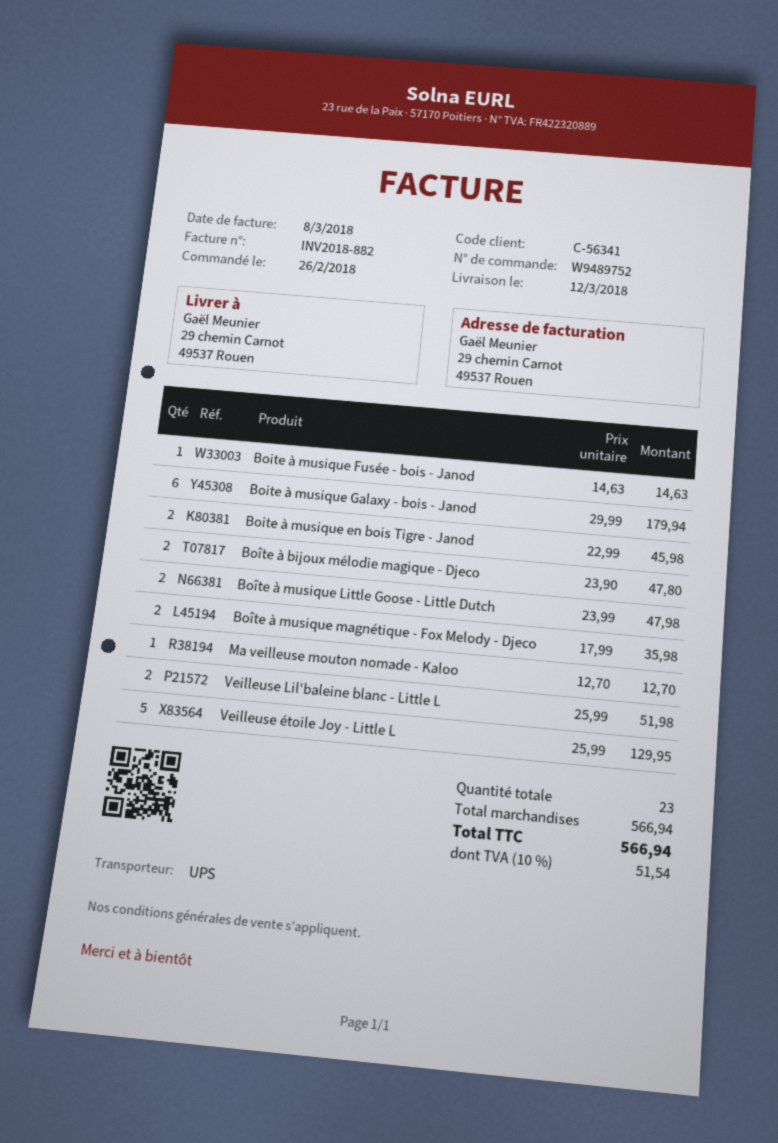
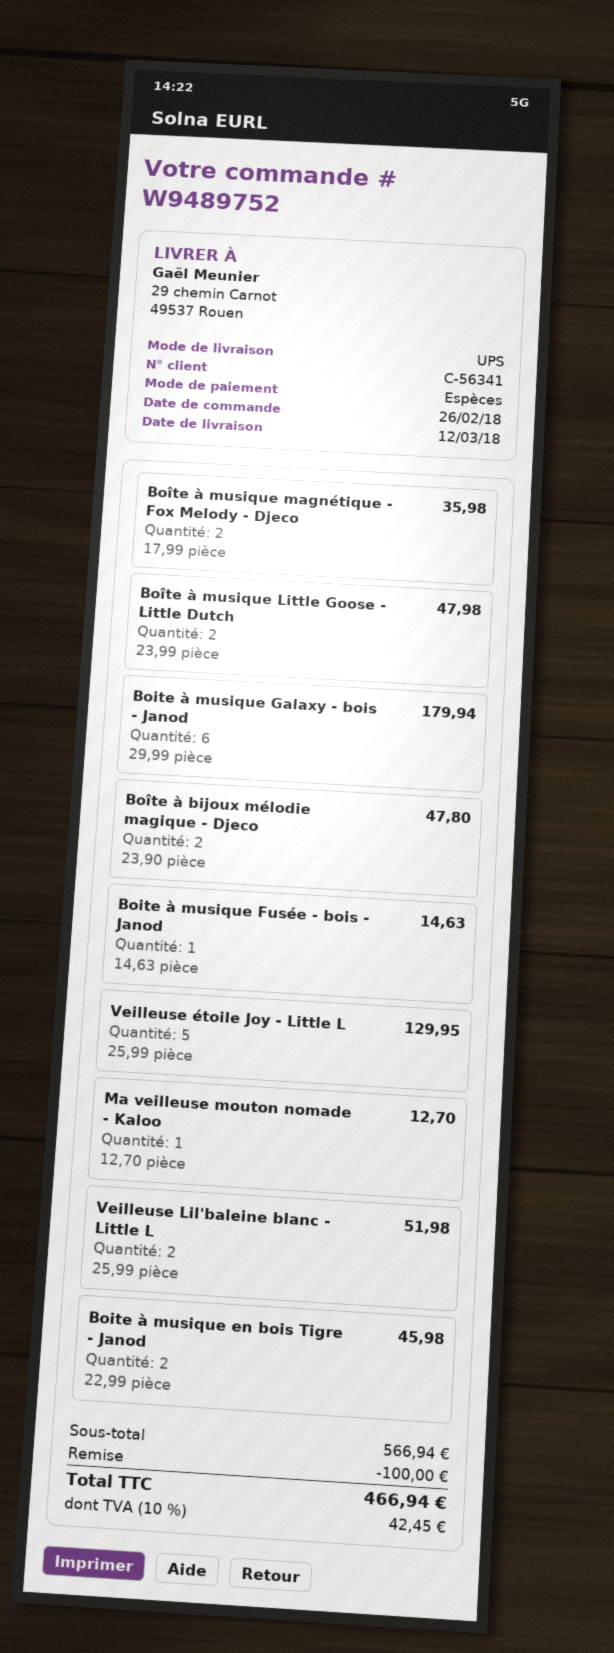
discount: none -> 100.00
tax: 10% = 51.54 -> 10% = 42.45
total: 566.94 -> 466.94

